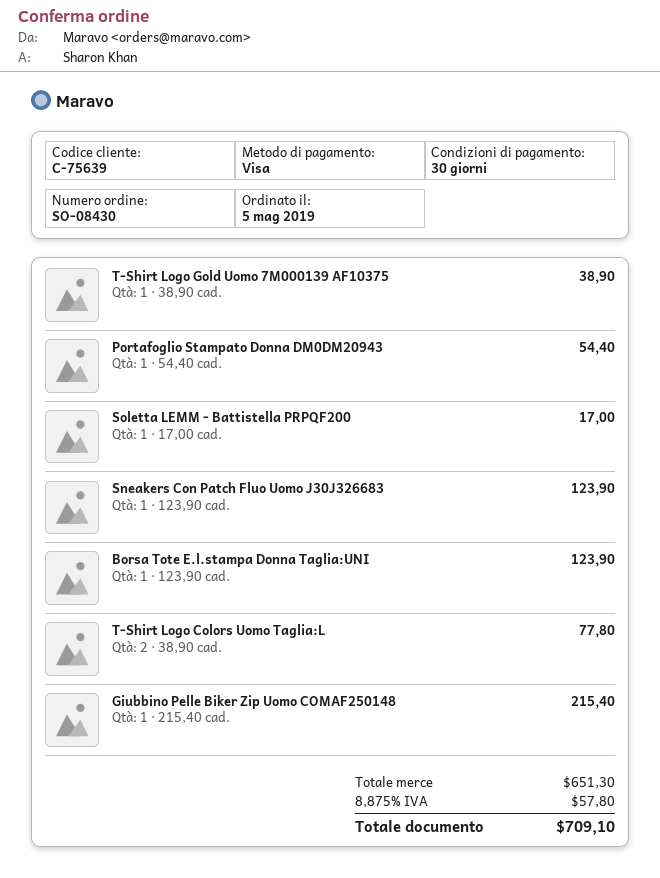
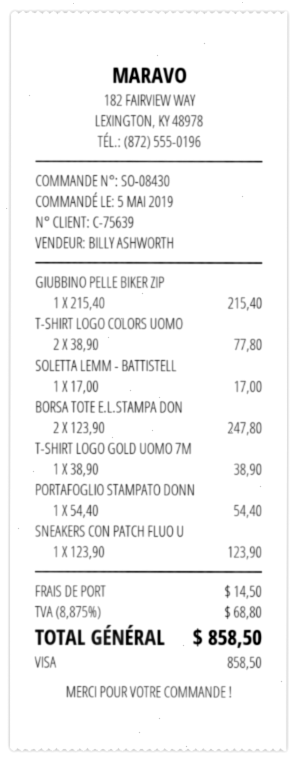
Borsa Tote E.l.stampa Donna Taglia:UNI: 1 x 123.90 = 123.90 -> 2 x 123.90 = 247.80
shipping: none -> 14.50
tax: 8.875% = 57.80 -> 8.875% = 68.80
total: 709.10 -> 858.50

